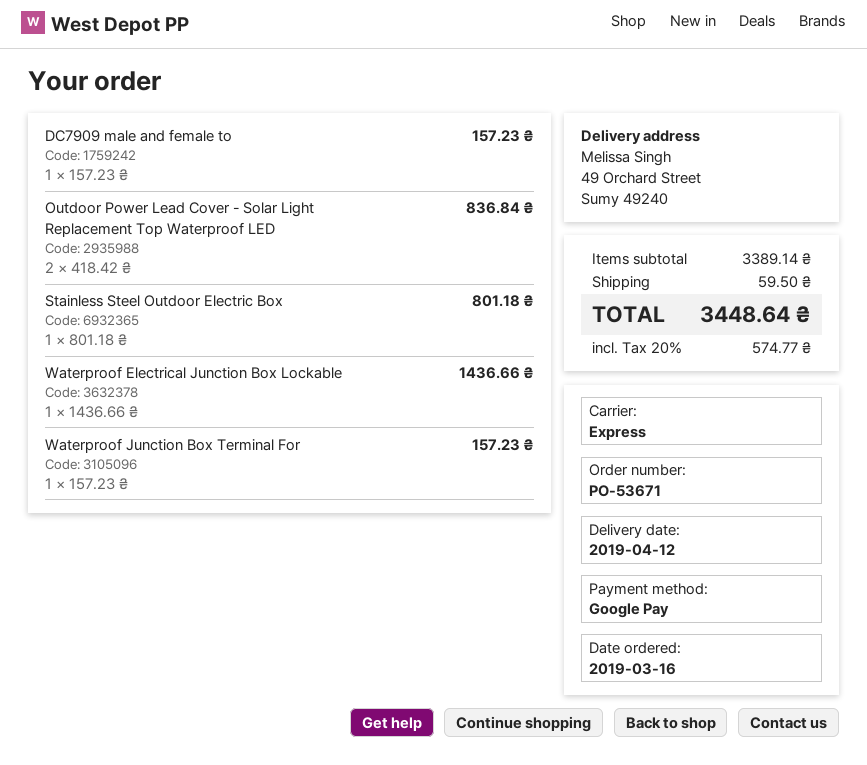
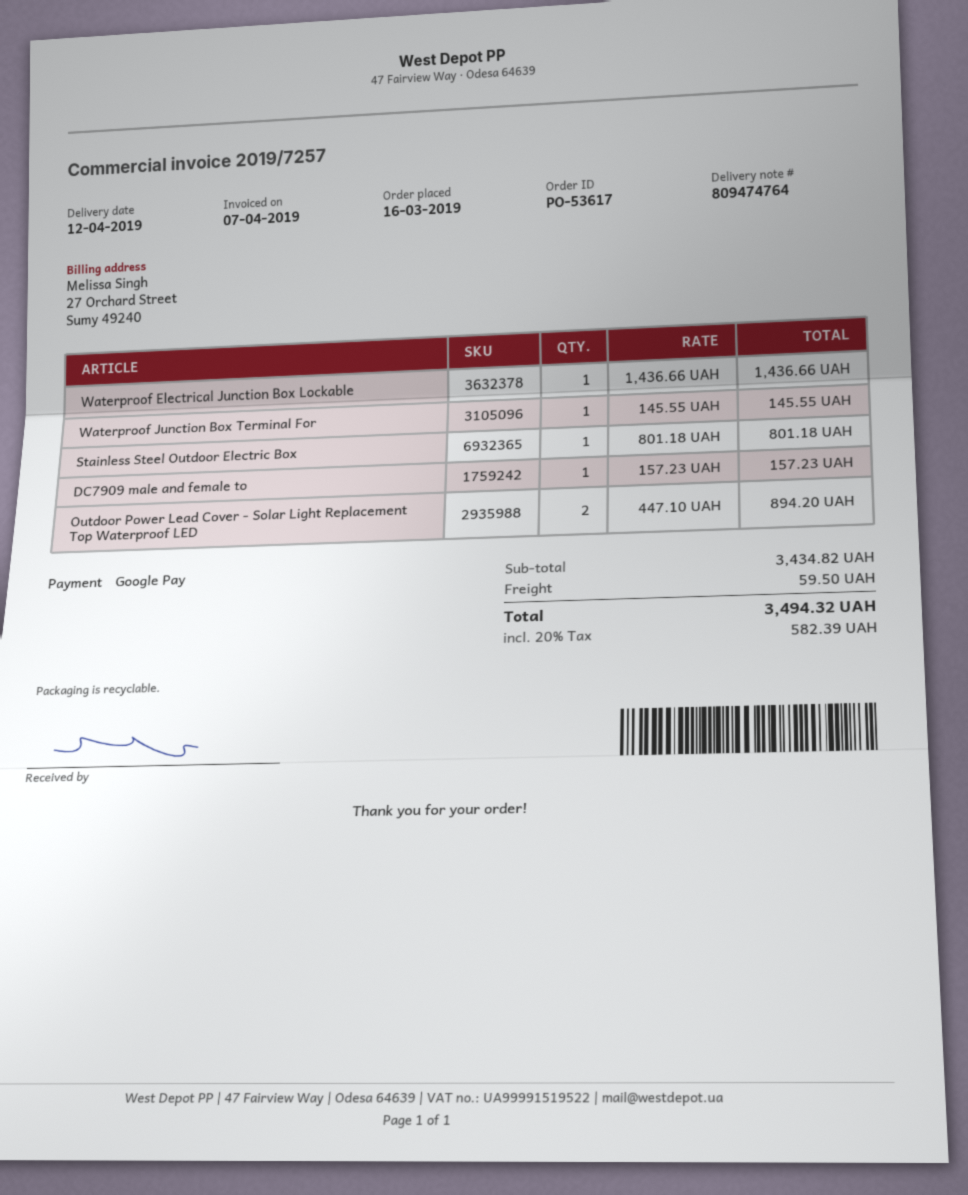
order number: PO-53671 -> PO-53617
Outdoor Power Lead Cover - Solar Light Replacement Top Waterproof LED: 2 x 418.42 = 836.84 -> 2 x 447.10 = 894.20
Waterproof Junction Box Terminal For: 1 x 157.23 = 157.23 -> 1 x 145.55 = 145.55
subtotal: 3389.14 -> 3434.82
tax: 20% = 574.77 -> 20% = 582.39
total: 3448.64 -> 3494.32

